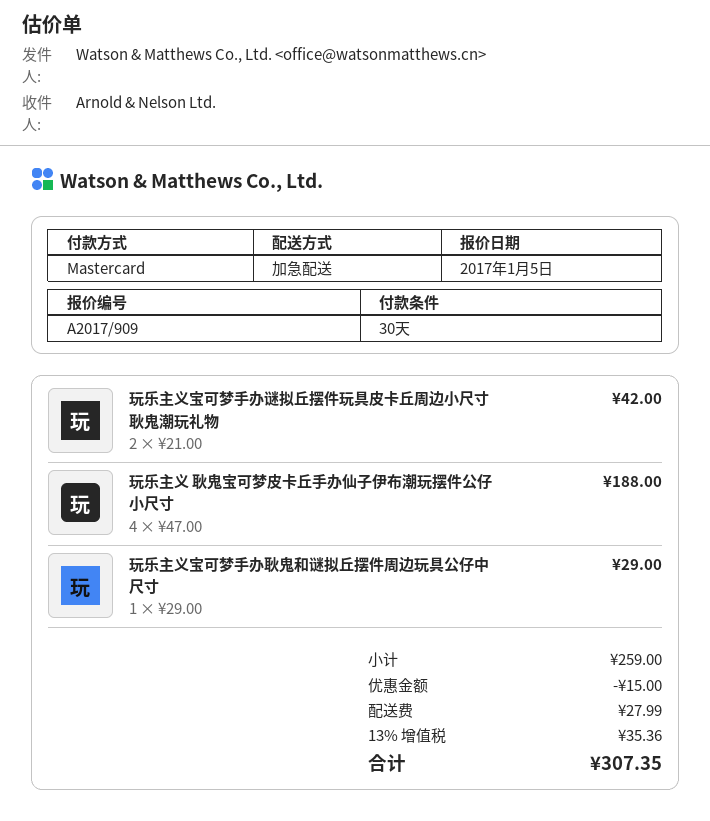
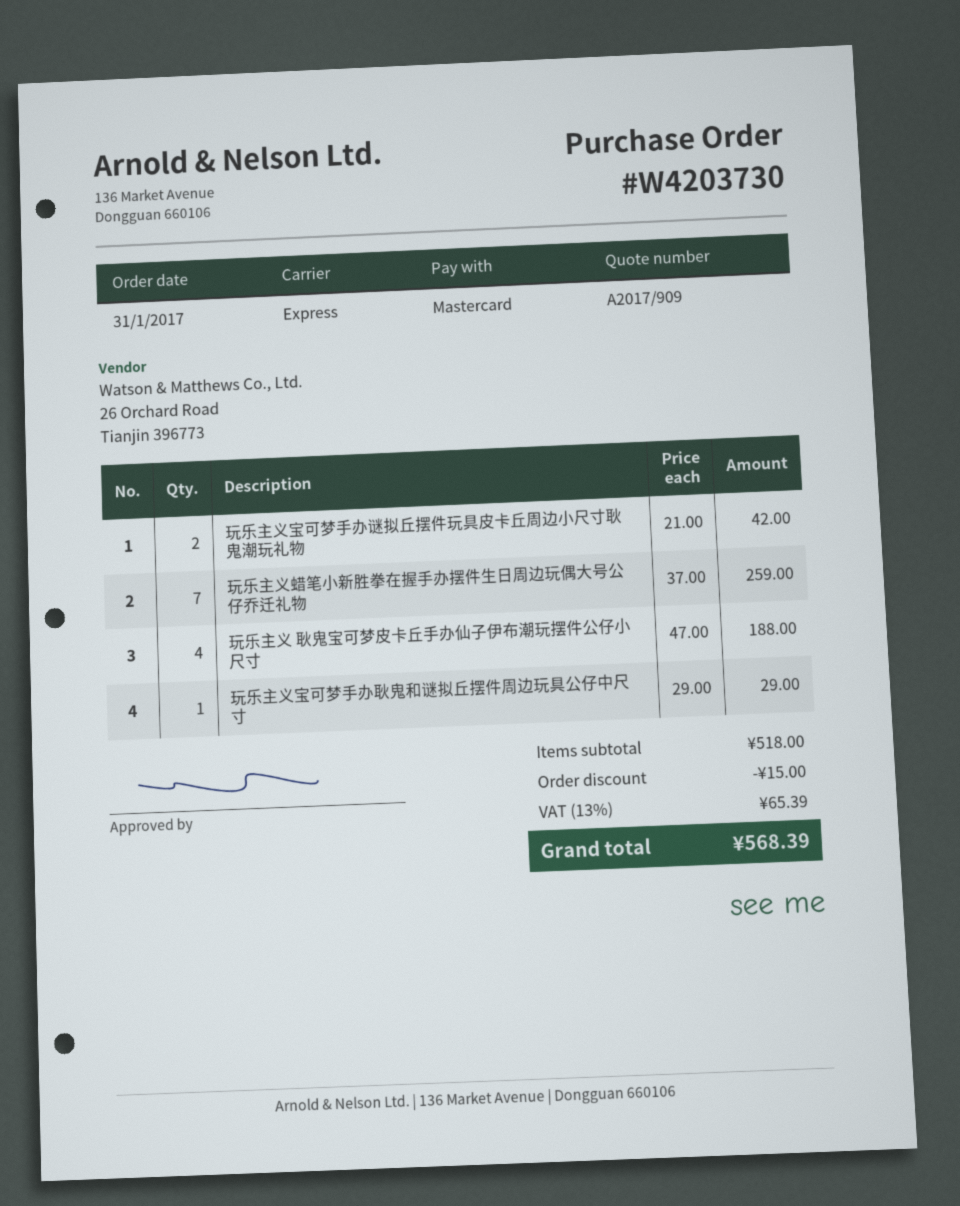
玩乐主义蜡笔小新胜拳在握手办摆件生日周边玩偶大号公仔乔迁礼物: none -> 7 x 37.00 = 259.00
subtotal: 259.00 -> 518.00
shipping: 27.99 -> none
tax: 13% = 35.36 -> 13% = 65.39
total: 307.35 -> 568.39

